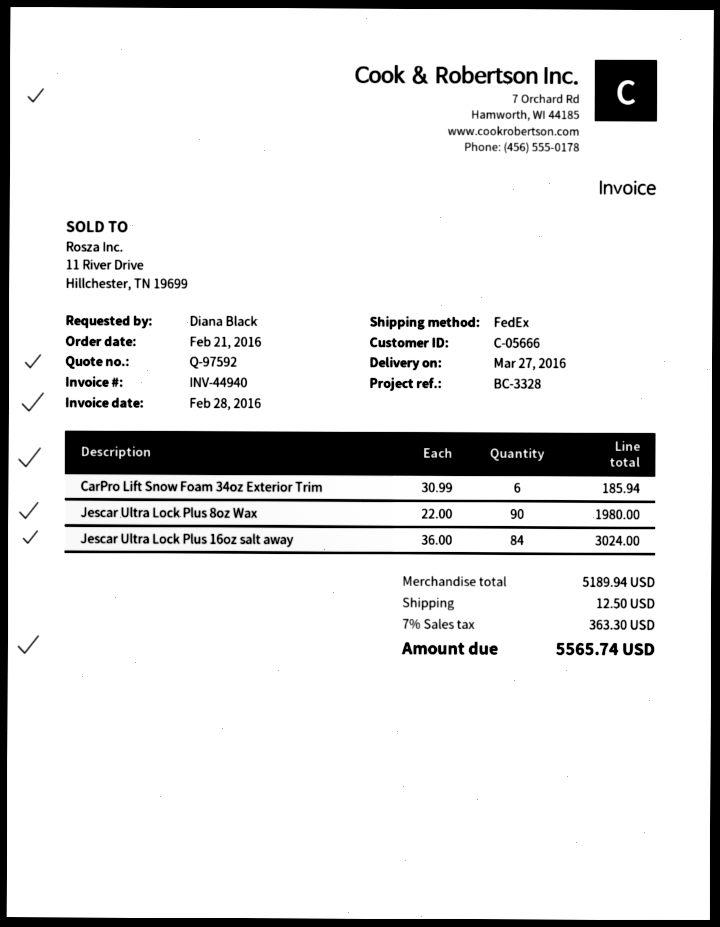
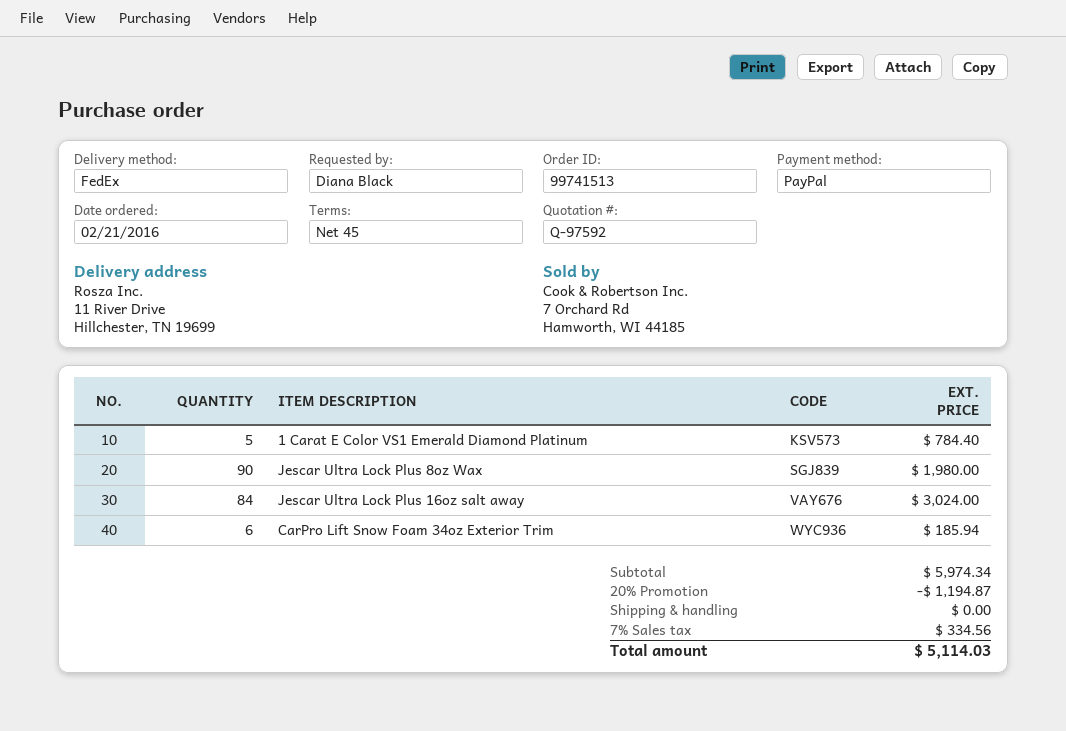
1 Carat E Color VS1 Emerald Diamond Platinum: none -> 5 for 784.40
subtotal: 5189.94 -> 5974.34
discount: none -> 20% = 1194.87
shipping: 12.50 -> 0.00
tax: 7% = 363.30 -> 7% = 334.56
total: 5565.74 -> 5114.03

